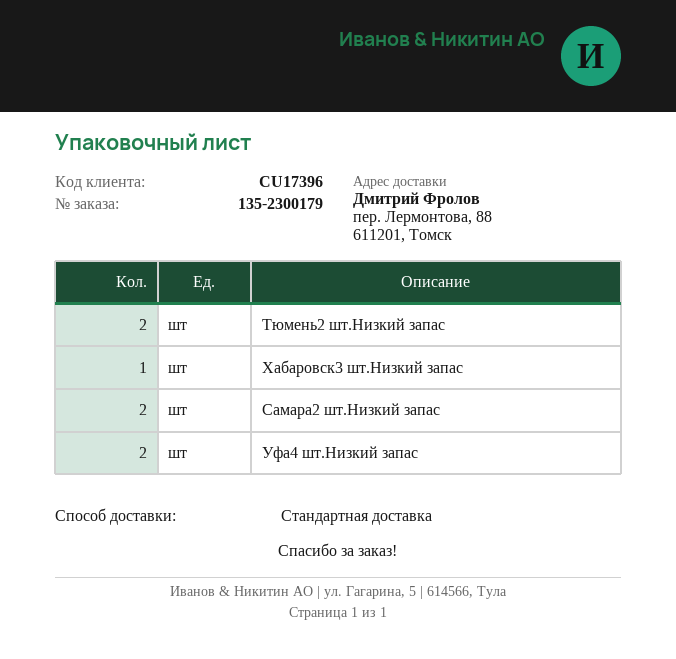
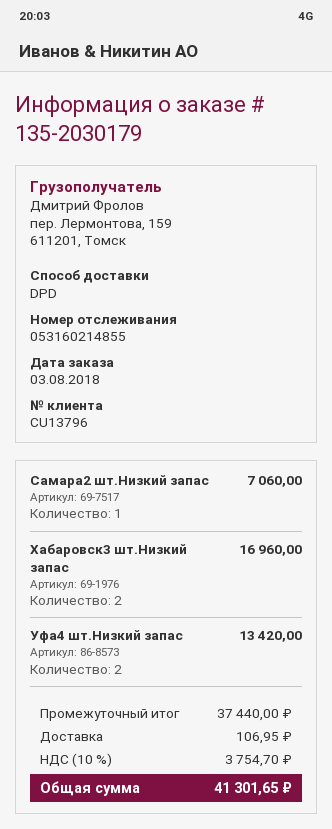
order number: 135-2300179 -> 135-2030179
customer number: CU17396 -> CU13796
shipping method: standard -> DPD
ship to: пер. Лермонтова, 88, 611201, Томск -> пер. Лермонтова, 159, 611201, Томск
Тюмень2 шт.Низкий запас: 2 -> none
Хабаровск3 шт.Низкий запас: 1 -> 2
Самара2 шт.Низкий запас: 2 -> 1

